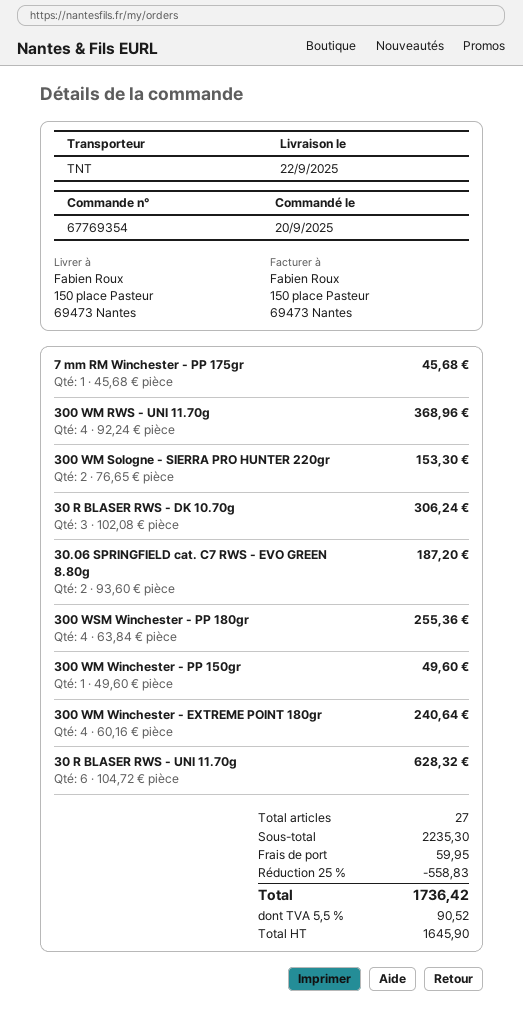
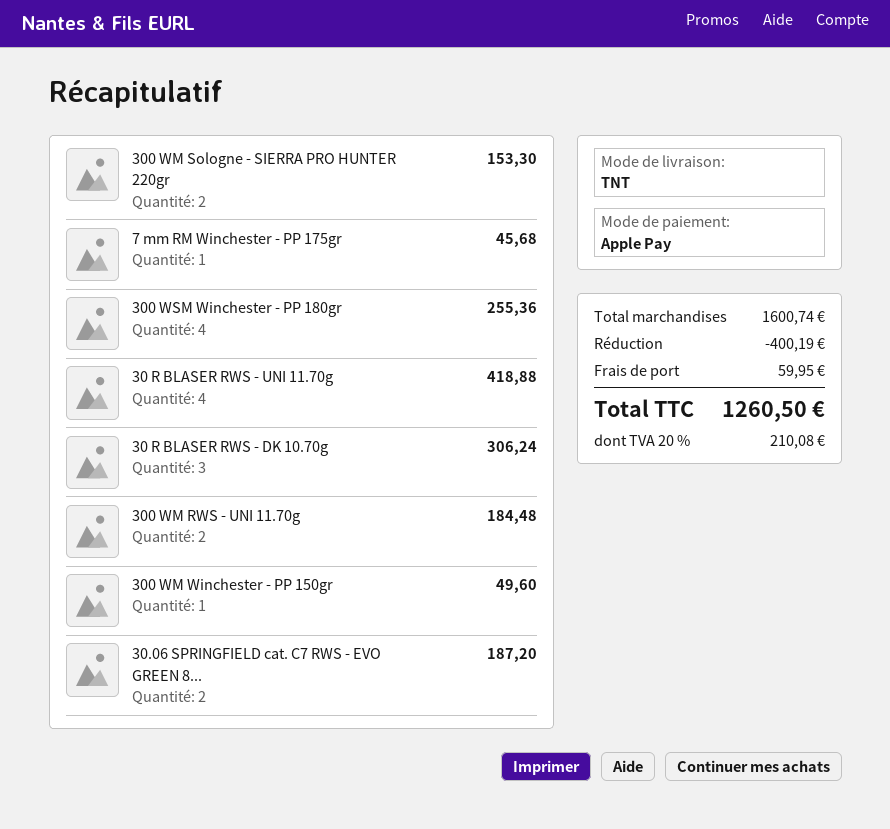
300 WM RWS - UNI 11.70g: 4 for 368.96 -> 2 for 184.48
300 WM Winchester - EXTREME POINT 180gr: 4 for 240.64 -> none
30 R BLASER RWS - UNI 11.70g: 6 for 628.32 -> 4 for 418.88
subtotal: 2235.30 -> 1600.74
discount: 558.83 -> 400.19
tax: 5.5% = 90.52 -> 20% = 210.08
total: 1736.42 -> 1260.50

